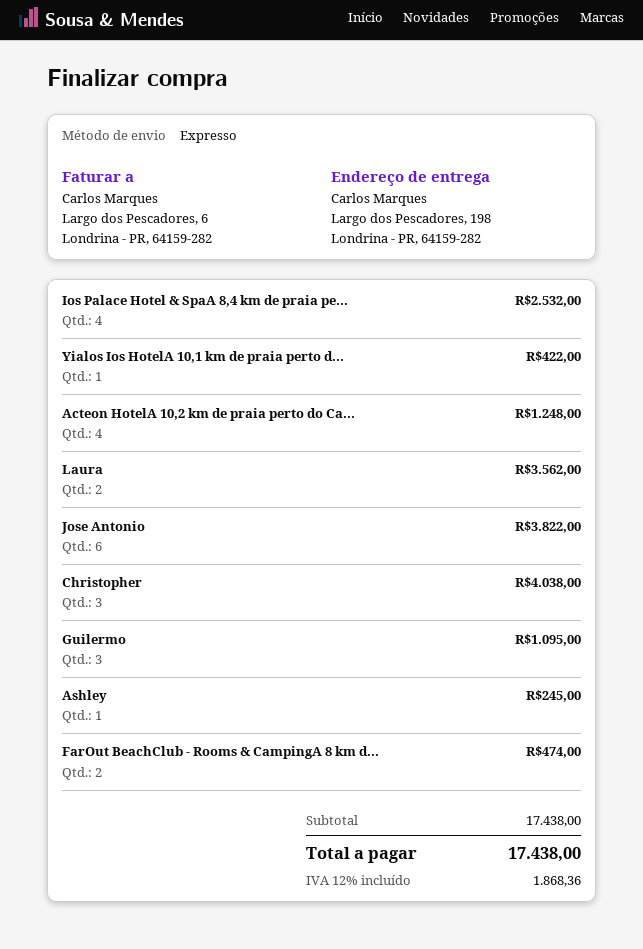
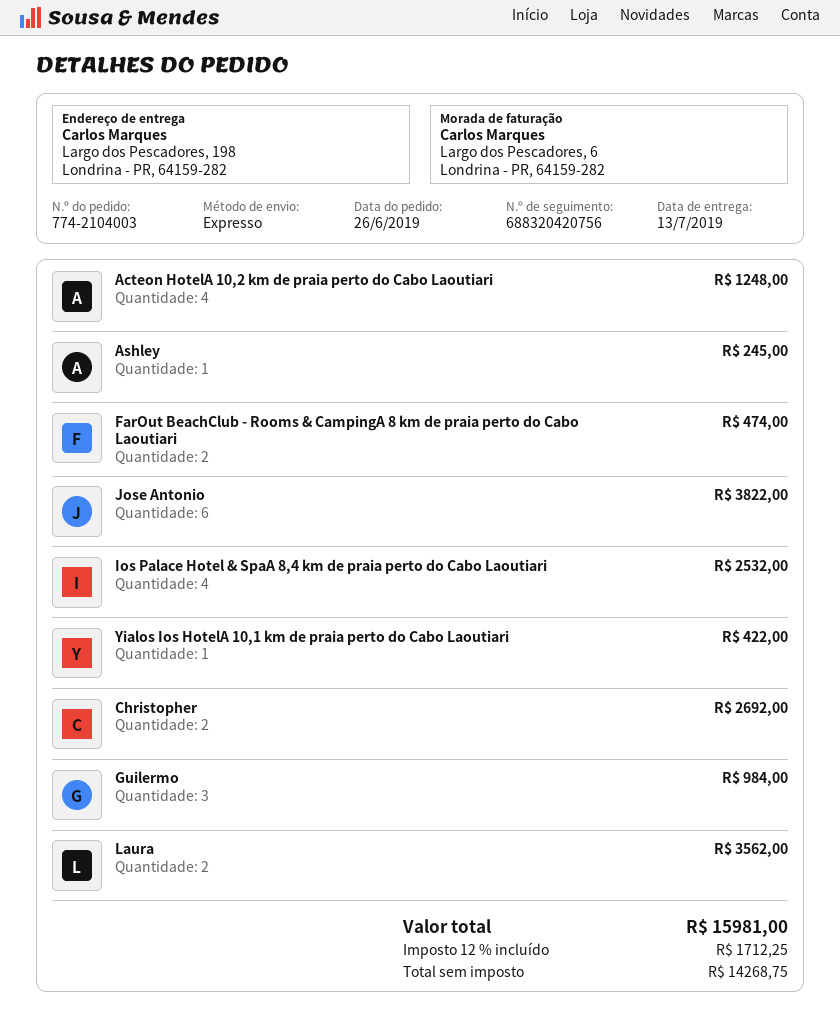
Christopher: 3 for 4038.00 -> 2 for 2692.00
Guilermo: 3 for 1095.00 -> 3 for 984.00
tax: 12% = 1868.36 -> 12% = 1712.25
total: 17438.00 -> 15981.00

